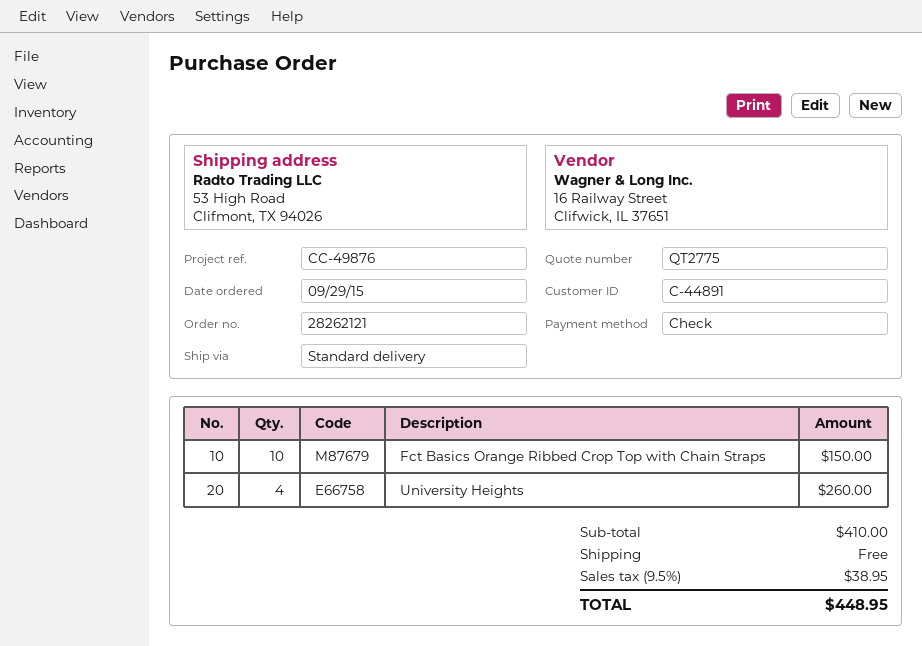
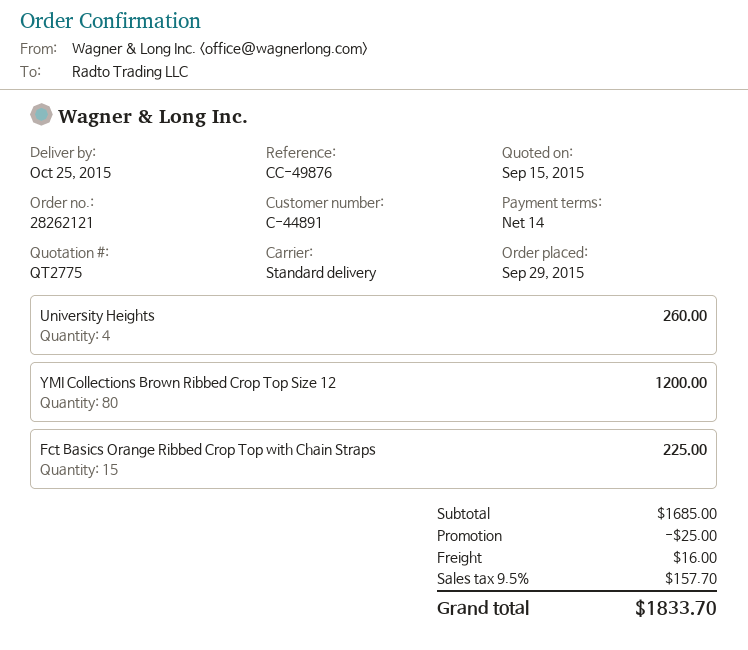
Fct Basics Orange Ribbed Crop Top with Chain Straps: 10 for 150.00 -> 15 for 225.00
YMI Collections Brown Ribbed Crop Top Size 12: none -> 80 for 1200.00
subtotal: 410.00 -> 1685.00
discount: none -> 25.00
shipping: 0.00 -> 16.00
tax: 9.5% = 38.95 -> 9.5% = 157.70
total: 448.95 -> 1833.70

